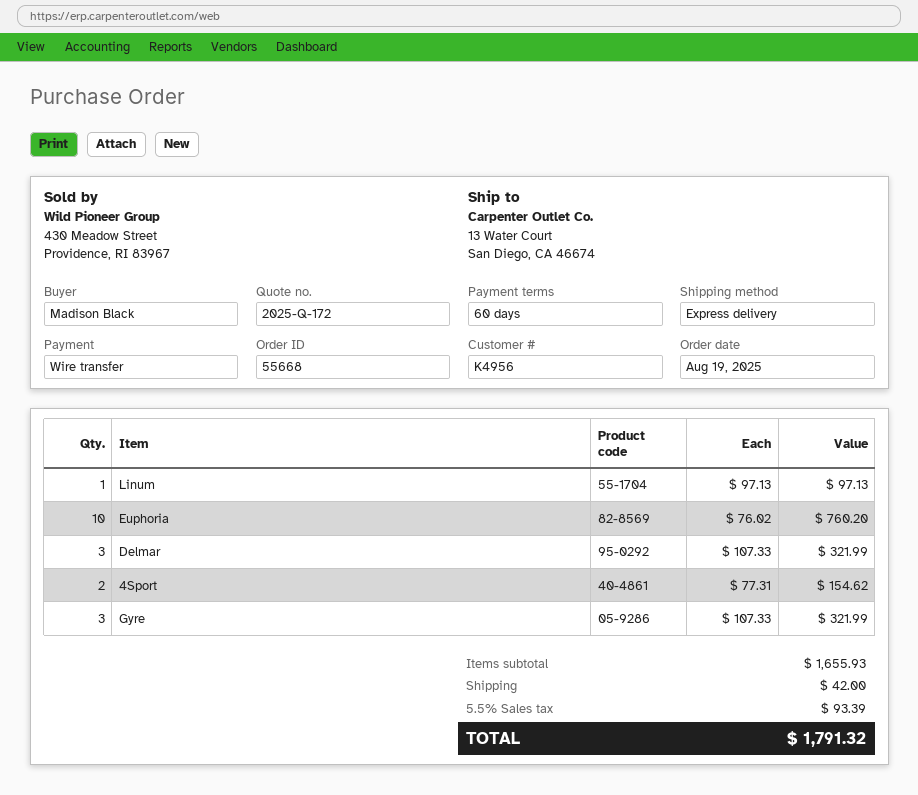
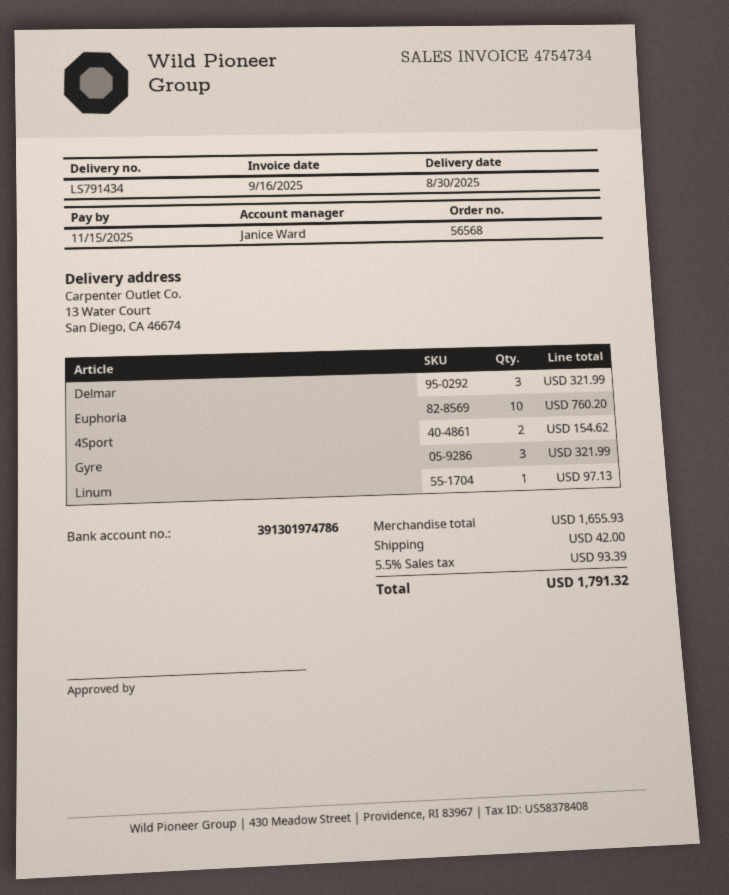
order number: 55668 -> 56568

